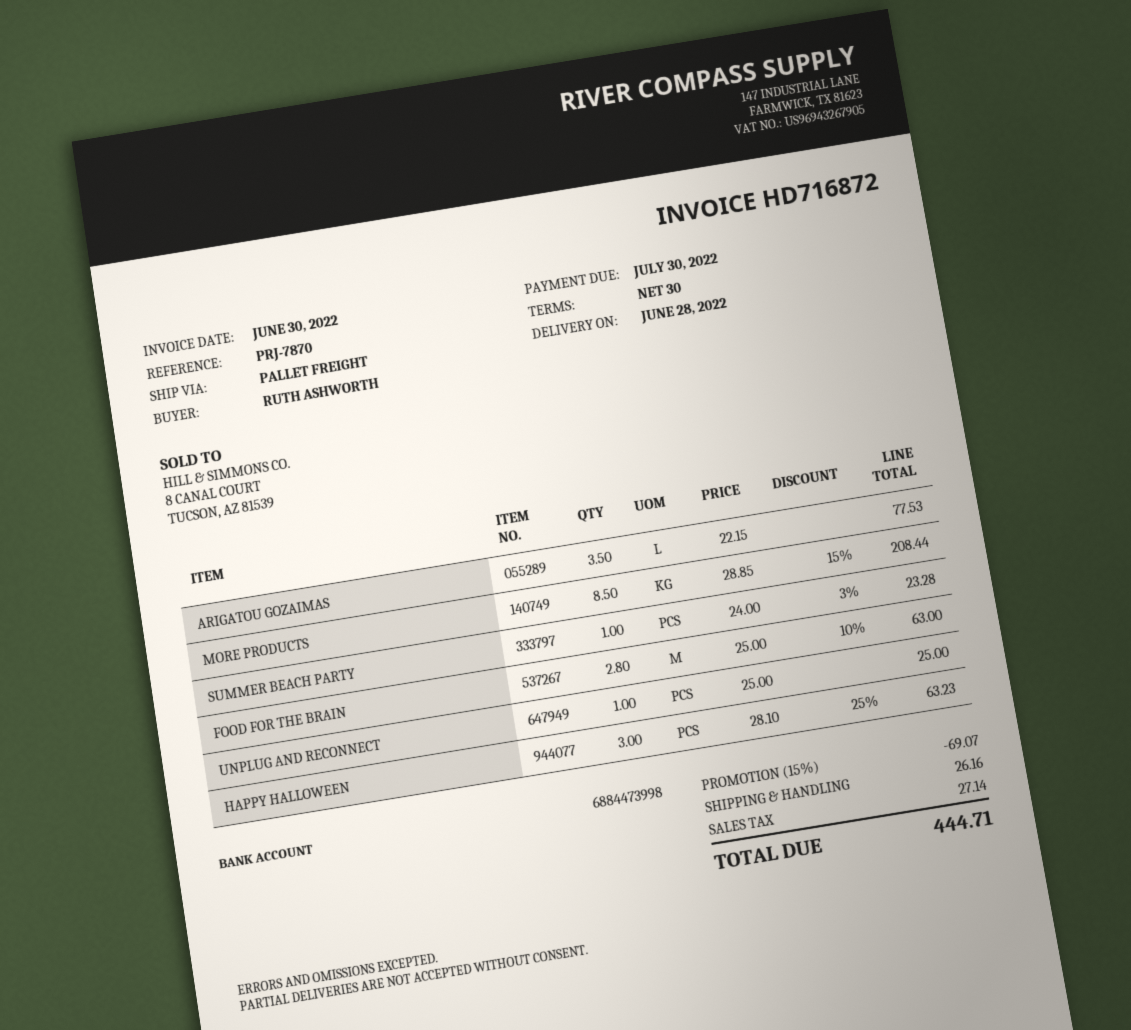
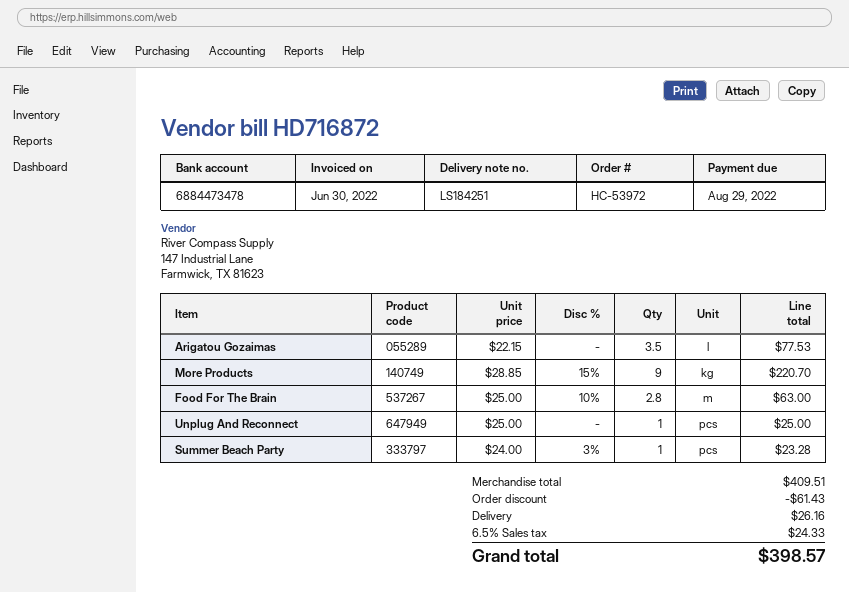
due date: 2022-07-30 -> 2022-08-29
bank account: 6884473998 -> 6884473478
MORE PRODUCTS: 8.5 x 28.85 - 15% = 208.44 -> 9 x 28.85 - 15% = 220.70
HAPPY HALLOWEEN: 3 x 28.10 - 25% = 63.23 -> none
discount: 69.07 -> 61.43
tax: 27.14 -> 24.33
total: 444.71 -> 398.57

